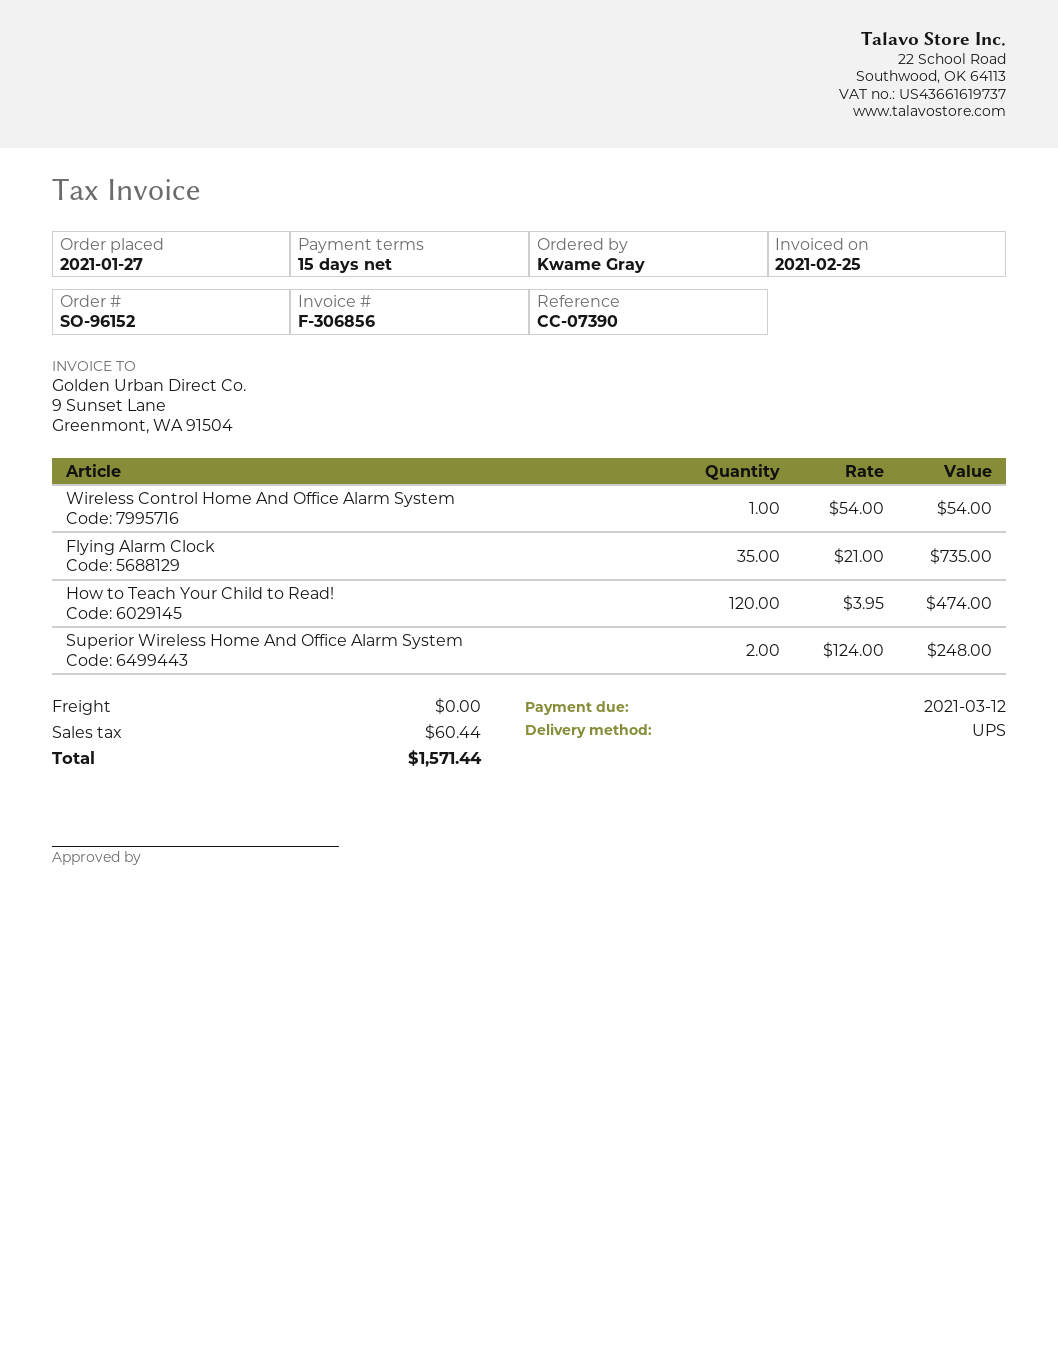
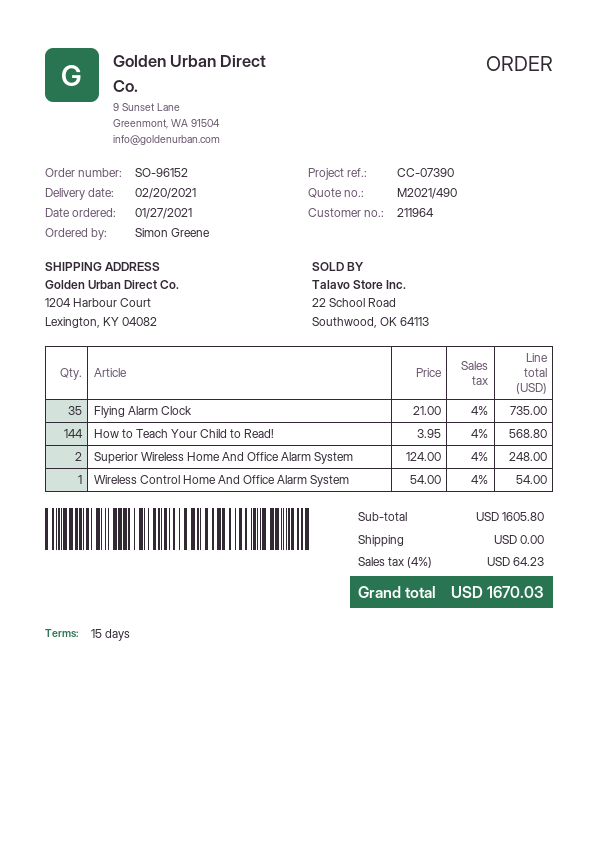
ordered by: Kwame Gray -> Simon Greene
How to Teach Your Child to Read!: 120 x 3.95 = 474.00 -> 144 x 3.95 = 568.80
tax: 60.44 -> 64.23
total: 1571.44 -> 1670.03

